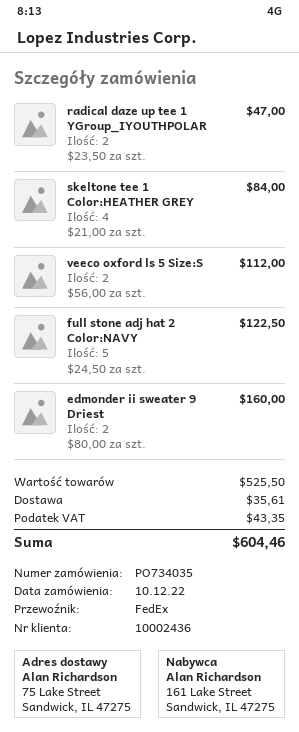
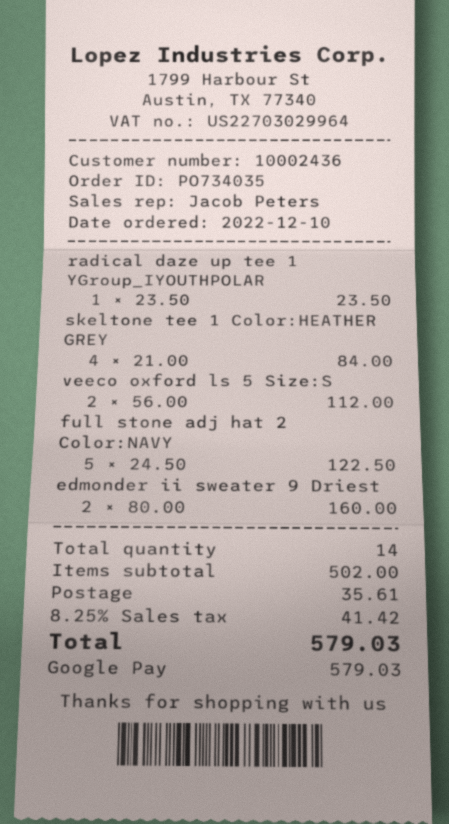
radical daze up tee 1 YGroup_IYOUTHPOLAR: 2 x 23.50 = 47.00 -> 1 x 23.50 = 23.50
subtotal: 525.50 -> 502.00
tax: 43.35 -> 41.42
total: 604.46 -> 579.03

